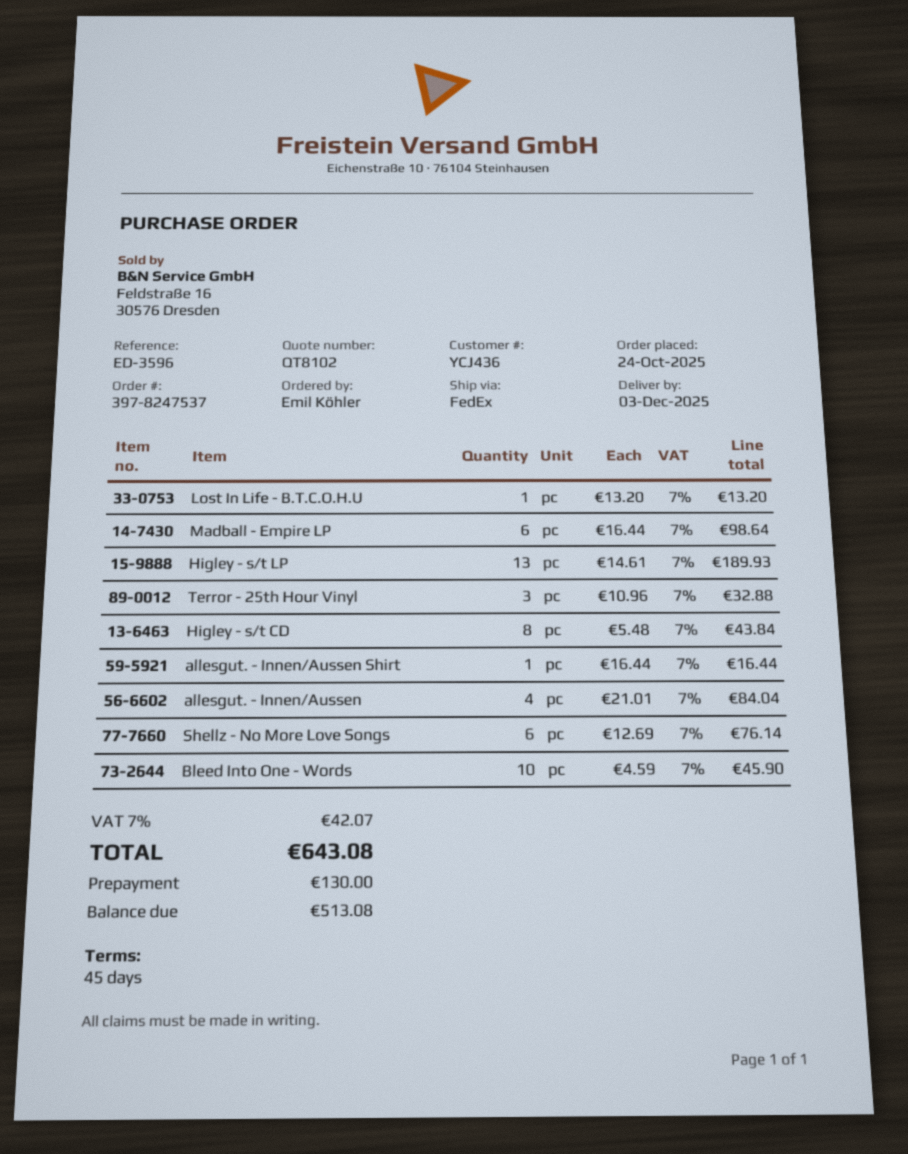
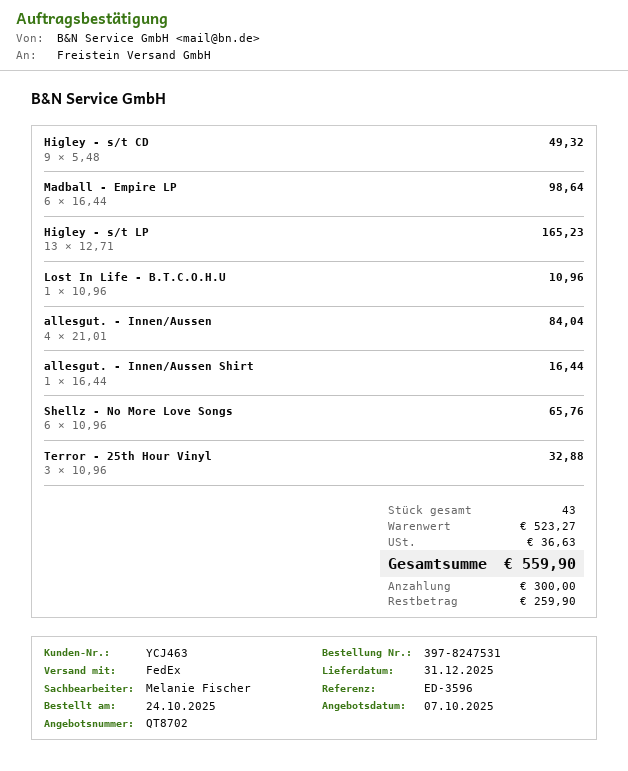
quote number: QT8102 -> QT8702
order number: 397-8247537 -> 397-8247531
delivery date: 2025-12-03 -> 2025-12-31
customer number: YCJ436 -> YCJ463
Lost In Life - B.T.C.O.H.U: 1 x 13.20 = 13.20 -> 1 x 10.96 = 10.96
Higley - s/t LP: 13 x 14.61 = 189.93 -> 13 x 12.71 = 165.23
Higley - s/t CD: 8 x 5.48 = 43.84 -> 9 x 5.48 = 49.32
Shellz - No More Love Songs: 6 x 12.69 = 76.14 -> 6 x 10.96 = 65.76
Bleed Into One - Words: 10 x 4.59 = 45.90 -> none
tax: 42.07 -> 36.63
total: 643.08 -> 559.90
deposit: 130.00 -> 300.00
balance: 513.08 -> 259.90

